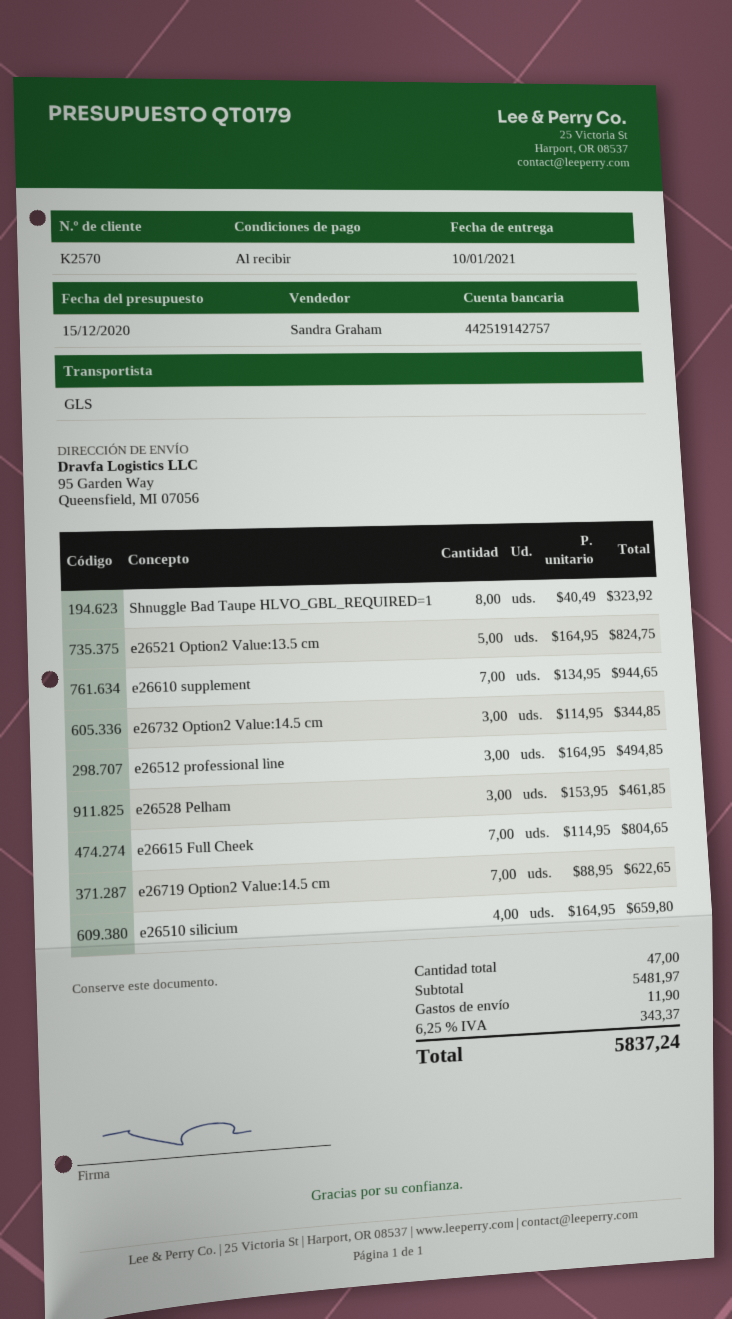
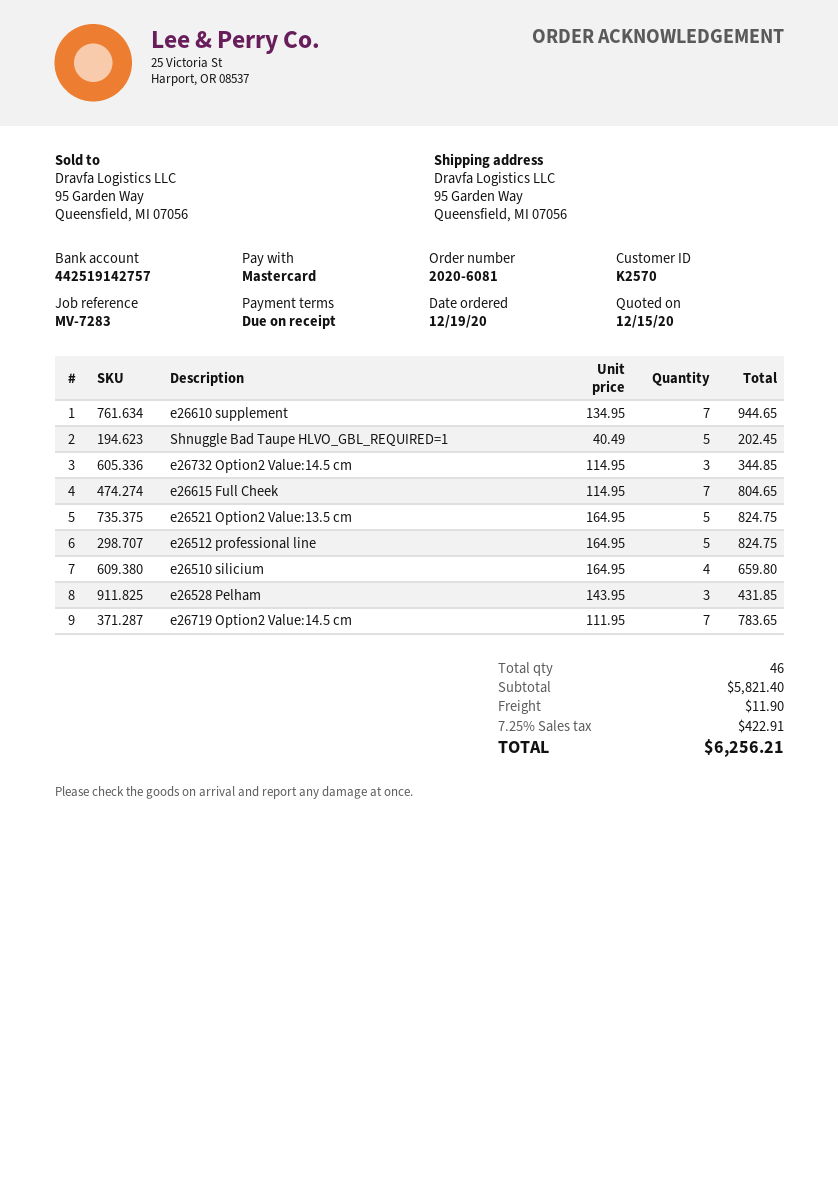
Shnuggle Bad Taupe HLVO_GBL_REQUIRED=1: 8 x 40.49 = 323.92 -> 5 x 40.49 = 202.45
e26512 professional line: 3 x 164.95 = 494.85 -> 5 x 164.95 = 824.75
e26528 Pelham: 3 x 153.95 = 461.85 -> 3 x 143.95 = 431.85
e26719 Option2 Value:14.5 cm: 7 x 88.95 = 622.65 -> 7 x 111.95 = 783.65
total quantity: 47 -> 46
subtotal: 5481.97 -> 5821.40
tax: 6.25% = 343.37 -> 7.25% = 422.91
total: 5837.24 -> 6256.21

